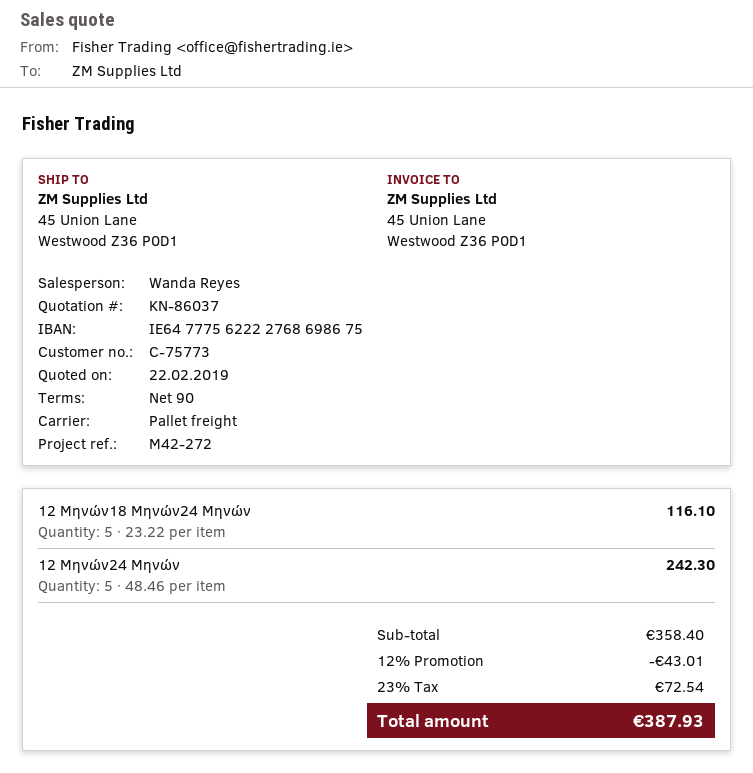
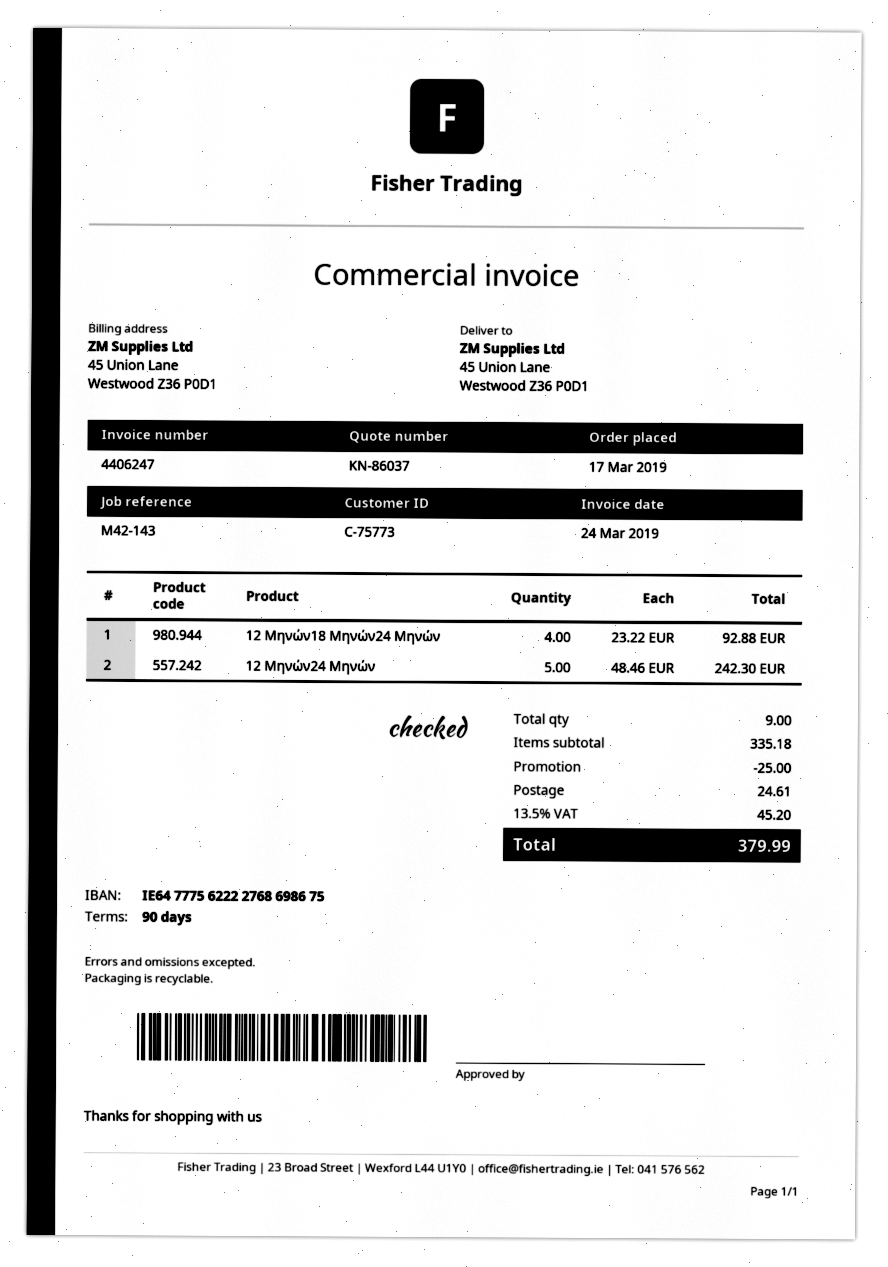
reference: M42-272 -> M42-143
12 Μηνών18 Μηνών24 Μηνών: 5 x 23.22 = 116.10 -> 4 x 23.22 = 92.88
subtotal: 358.40 -> 335.18
discount: 43.01 -> 25.00
shipping: none -> 24.61
tax: 23% = 72.54 -> 13.5% = 45.20
total: 387.93 -> 379.99

